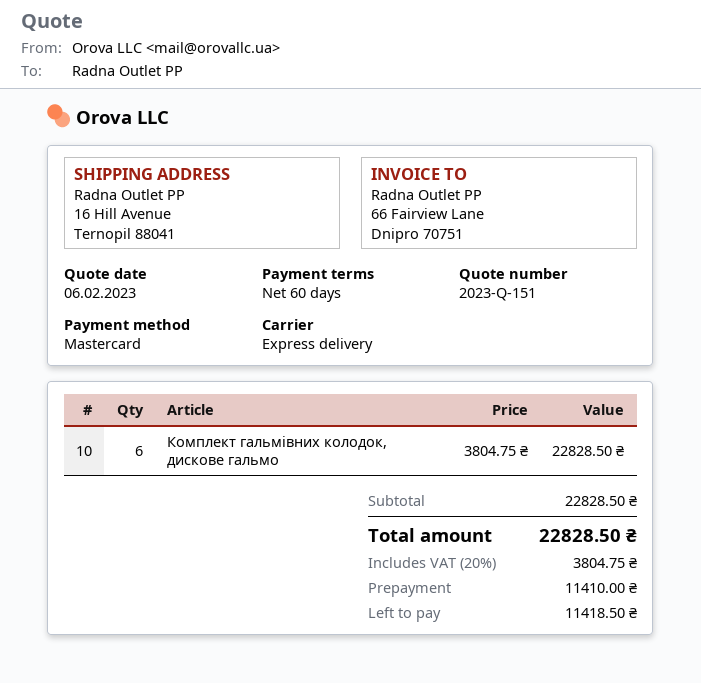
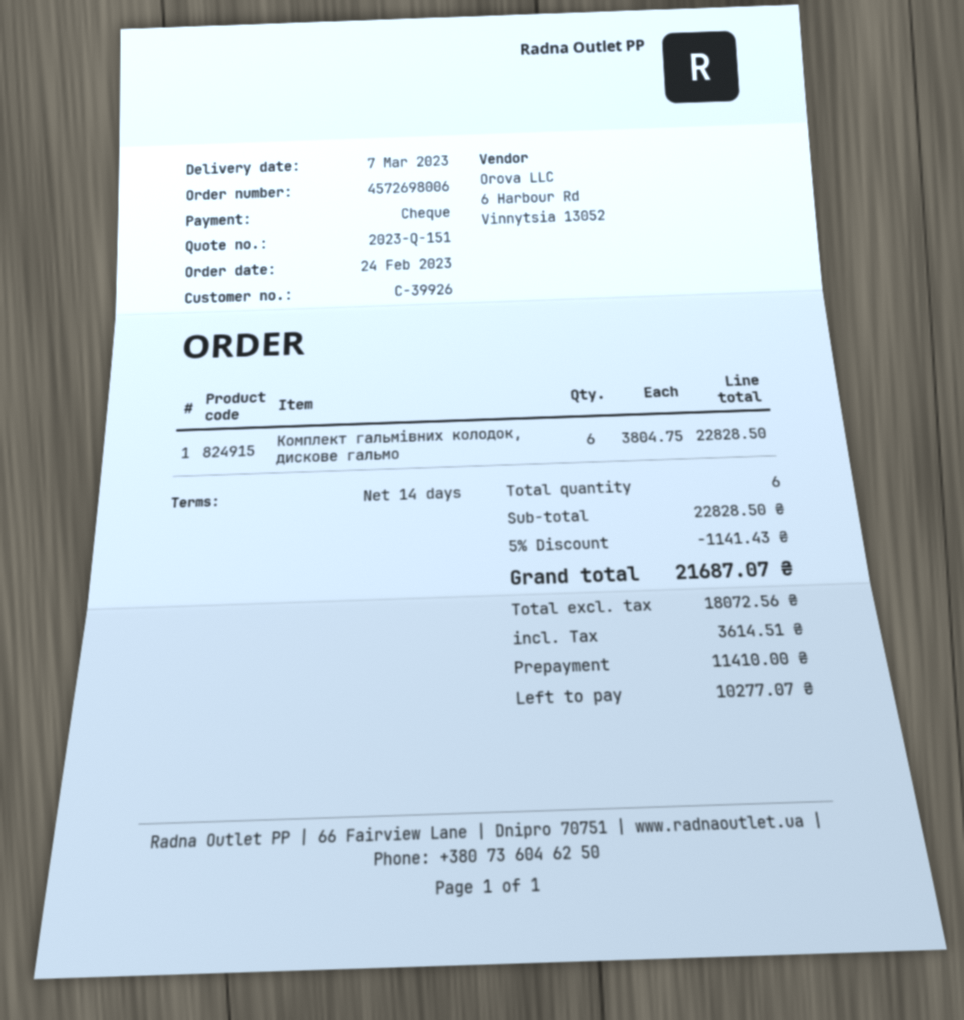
payment terms: 60 days -> 14 days
payment method: Mastercard -> cheque
discount: none -> 5% = 1141.43
tax: 3804.75 -> 3614.51
total: 22828.50 -> 21687.07
balance: 11418.50 -> 10277.07

